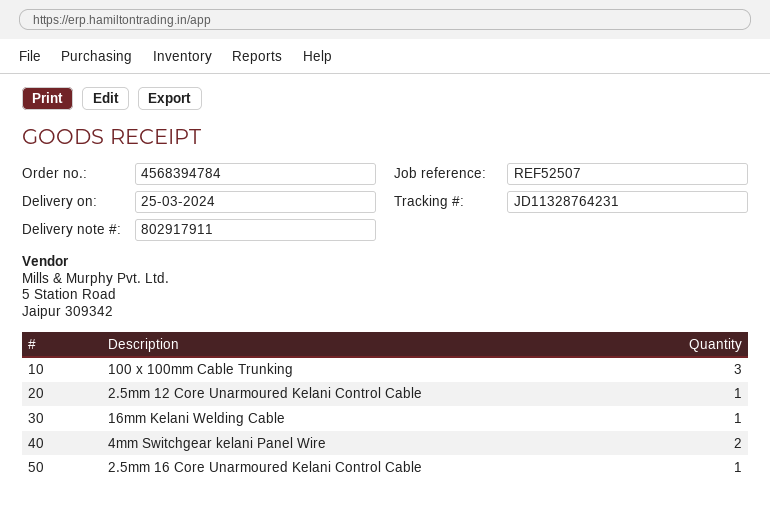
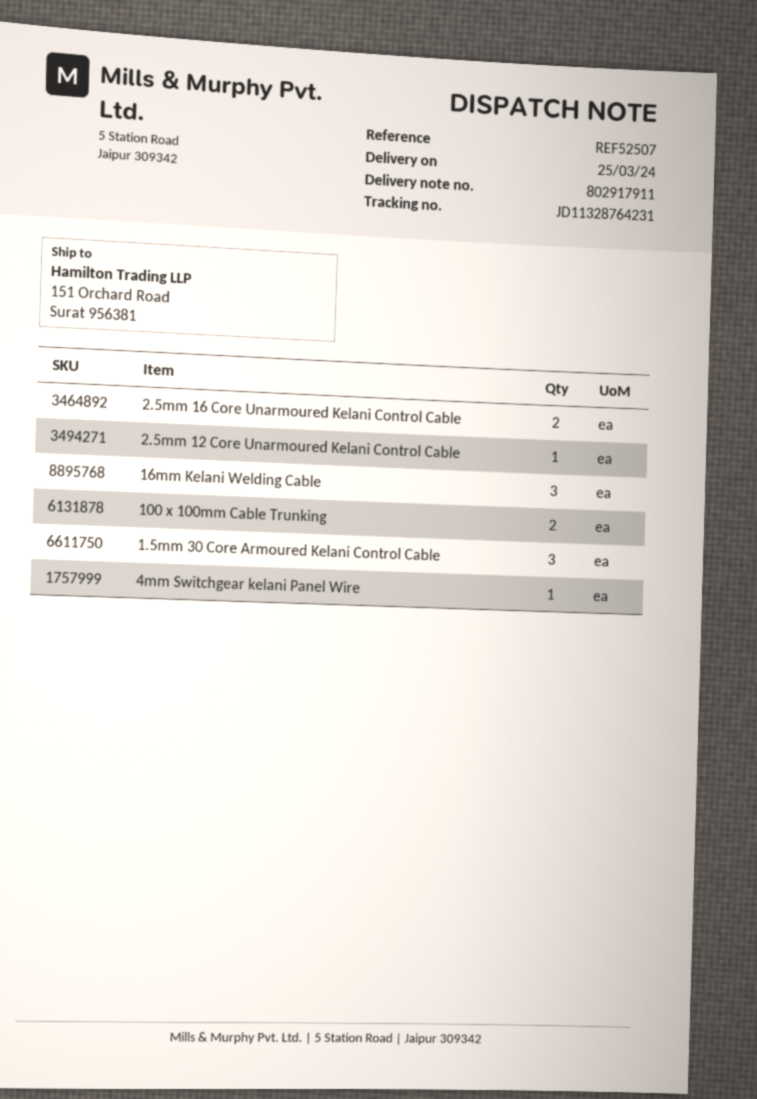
100 x 100mm Cable Trunking: 3 -> 2
16mm Kelani Welding Cable: 1 -> 3
4mm Switchgear kelani Panel Wire: 2 -> 1
2.5mm 16 Core Unarmoured Kelani Control Cable: 1 -> 2
1.5mm 30 Core Armoured Kelani Control Cable: none -> 3

